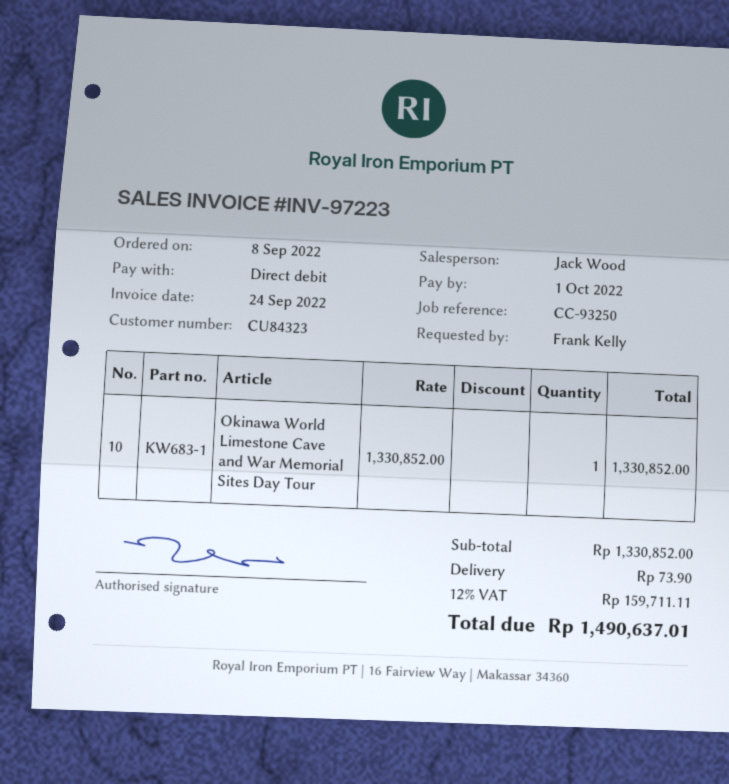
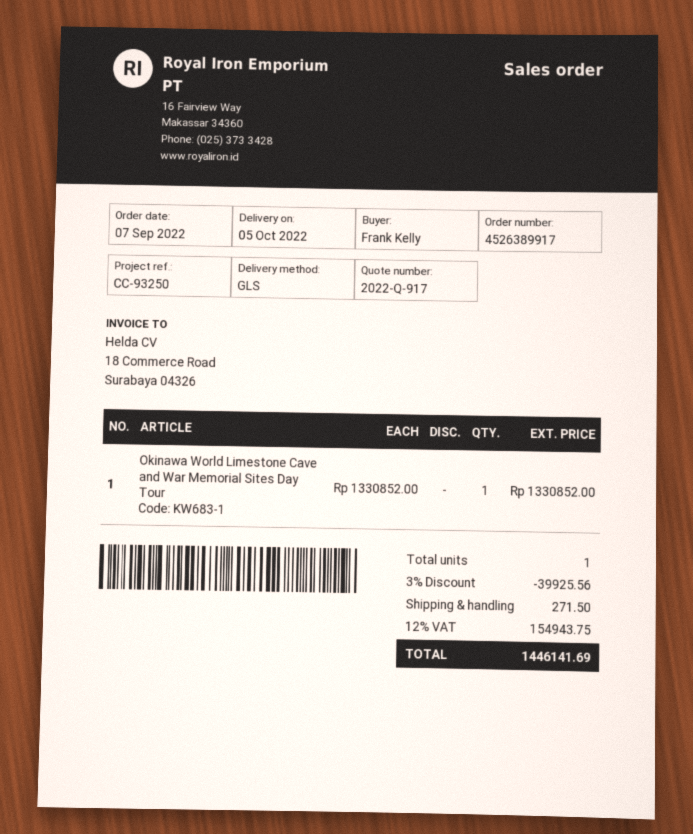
order date: 2022-09-08 -> 2022-09-07
discount: none -> 3% = 39925.56
shipping: 73.90 -> 271.50
tax: 12% = 159711.11 -> 12% = 154943.75
total: 1490637.01 -> 1446141.69

